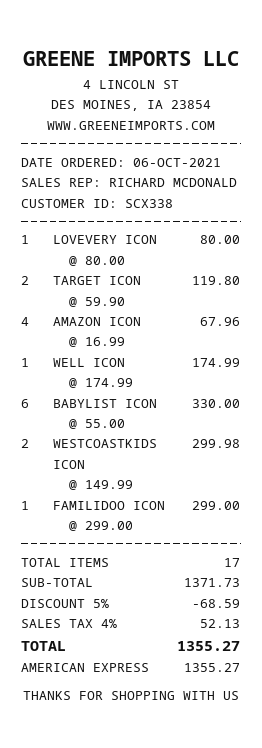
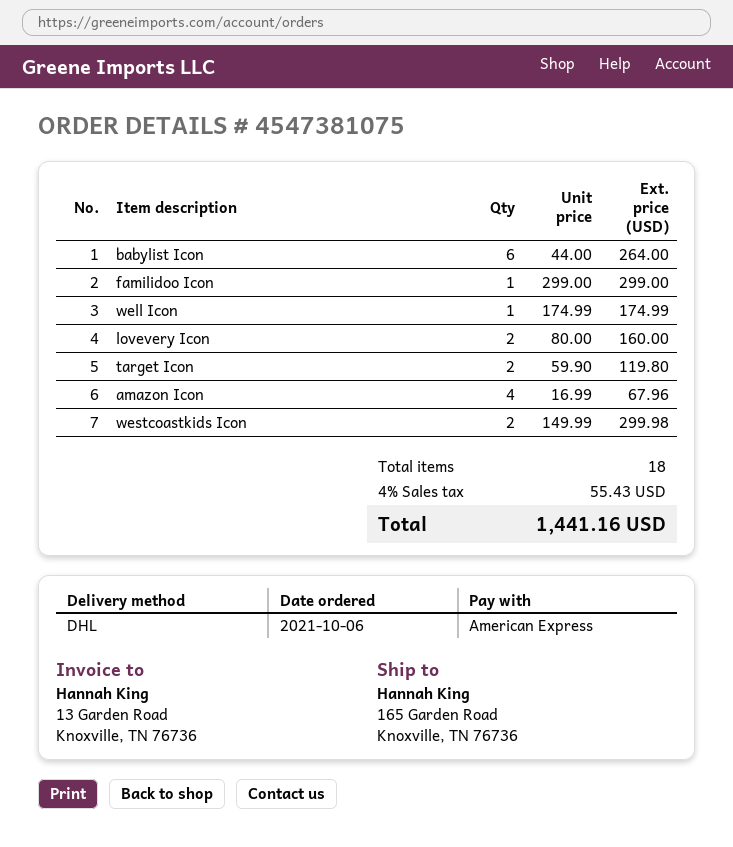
LOVEVERY ICON: 1 x 80.00 = 80.00 -> 2 x 80.00 = 160.00
BABYLIST ICON: 6 x 55.00 = 330.00 -> 6 x 44.00 = 264.00
total quantity: 17 -> 18
discount: 5% = 68.59 -> none
tax: 4% = 52.13 -> 4% = 55.43
total: 1355.27 -> 1441.16

